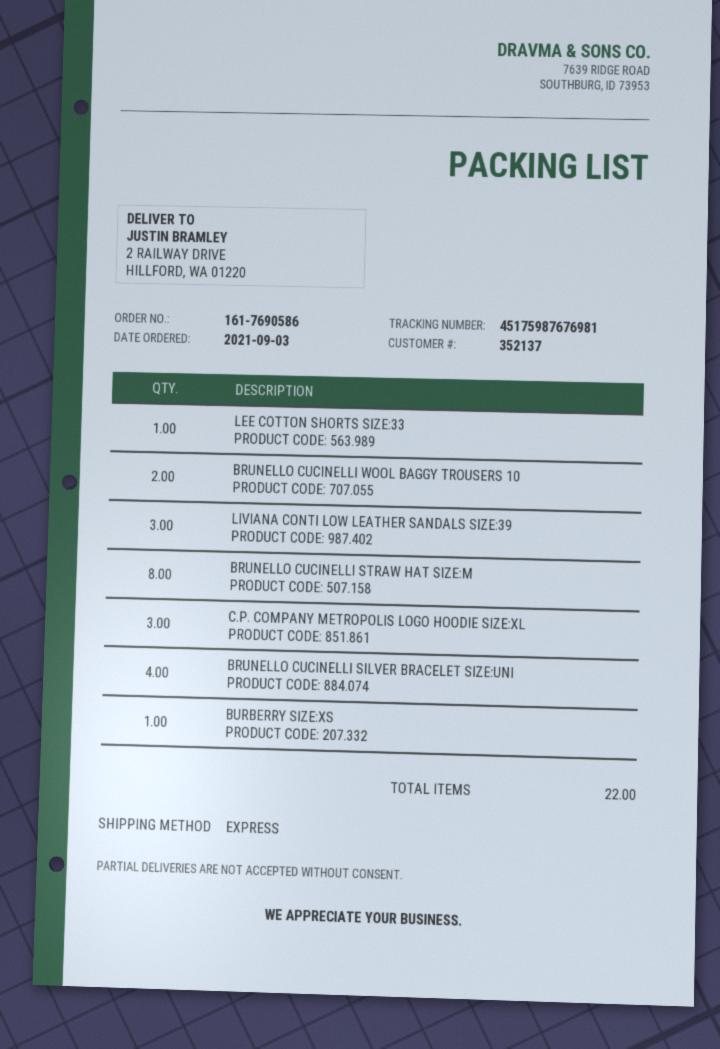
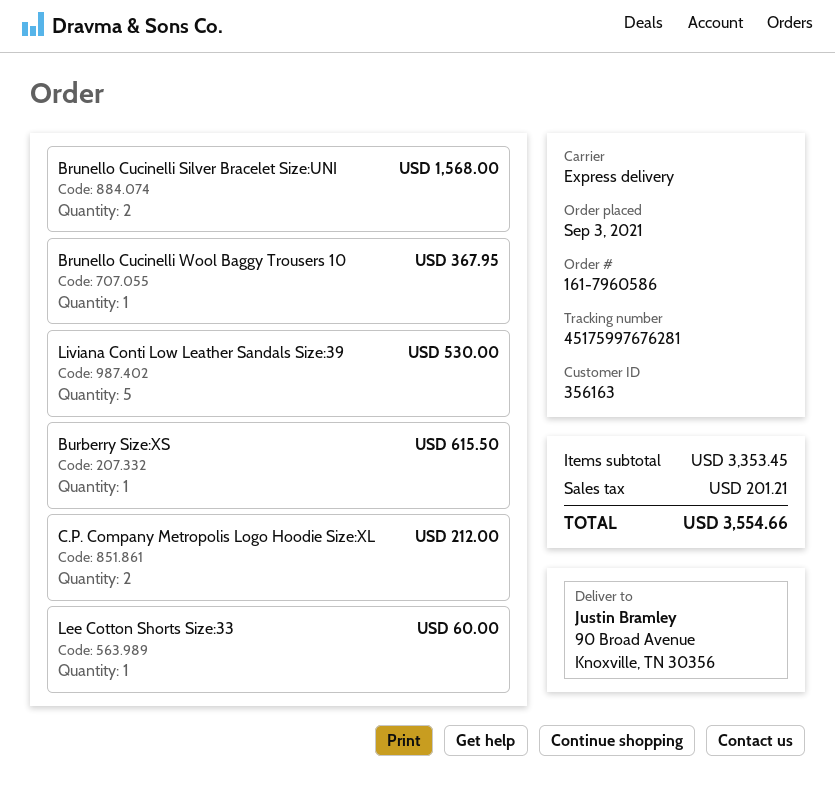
order number: 161-7690586 -> 161-7960586
customer number: 352137 -> 356163
tracking number: 45175987676981 -> 45175997676281
ship to: 2 RAILWAY DRIVE, HILLFORD, WA 01220 -> 90 Broad Avenue, Knoxville, TN 30356
BRUNELLO CUCINELLI WOOL BAGGY TROUSERS 10: 2 -> 1
LIVIANA CONTI LOW LEATHER SANDALS SIZE:39: 3 -> 5
BRUNELLO CUCINELLI STRAW HAT SIZE:M: 8 -> none
C.P. COMPANY METROPOLIS LOGO HOODIE SIZE:XL: 3 -> 2
BRUNELLO CUCINELLI SILVER BRACELET SIZE:UNI: 4 -> 2

